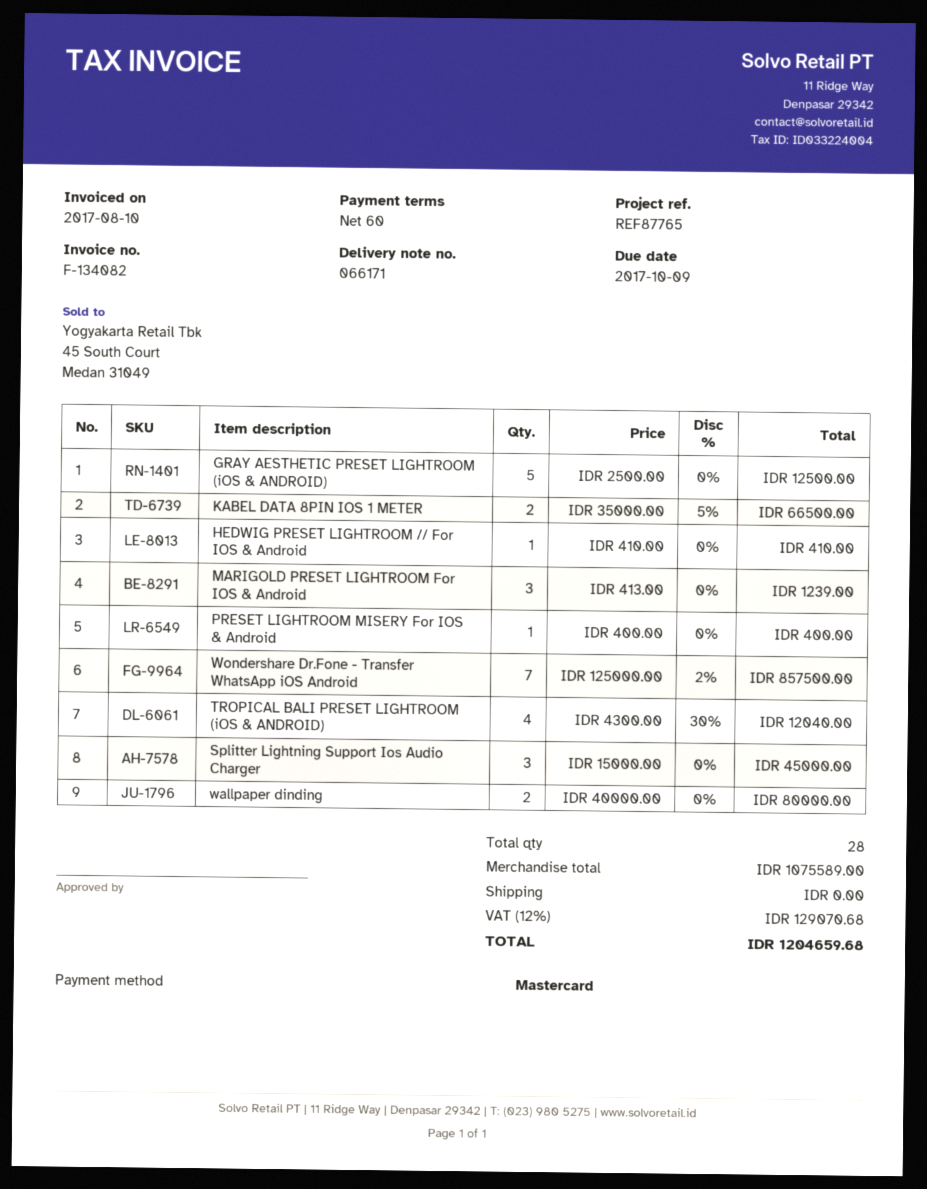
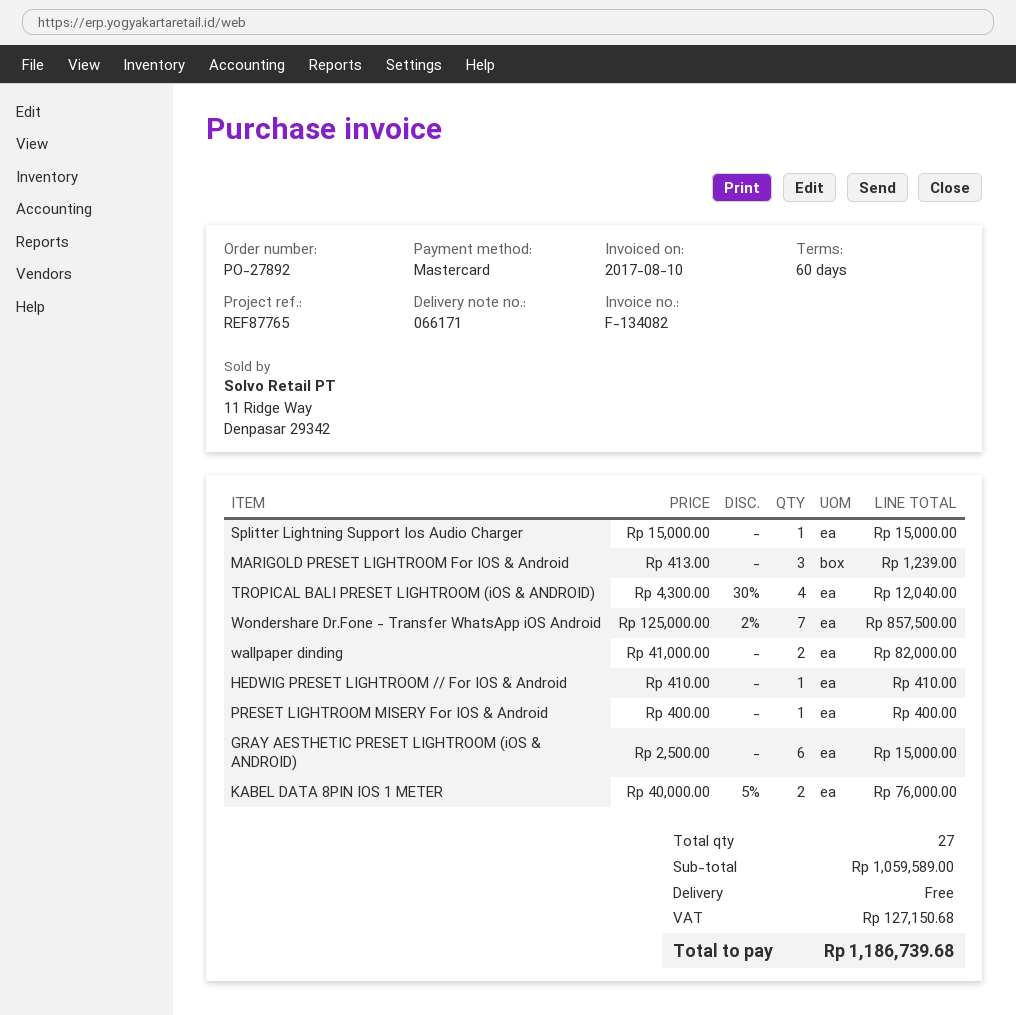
GRAY AESTHETIC PRESET LIGHTROOM (iOS & ANDROID): 5 x 2500.00 = 12500.00 -> 6 x 2500.00 = 15000.00
KABEL DATA 8PIN IOS 1 METER: 2 x 35000.00 - 5% = 66500.00 -> 2 x 40000.00 - 5% = 76000.00
Splitter Lightning Support Ios Audio Charger: 3 x 15000.00 = 45000.00 -> 1 x 15000.00 = 15000.00
wallpaper dinding: 2 x 40000.00 = 80000.00 -> 2 x 41000.00 = 82000.00
total quantity: 28 -> 27
subtotal: 1075589.00 -> 1059589.00
tax: 129070.68 -> 127150.68
total: 1204659.68 -> 1186739.68

